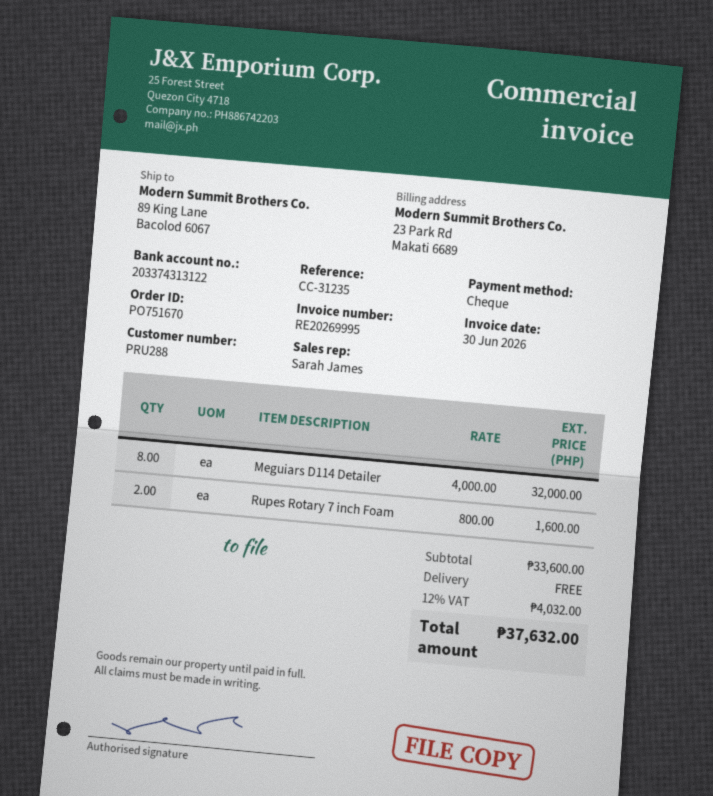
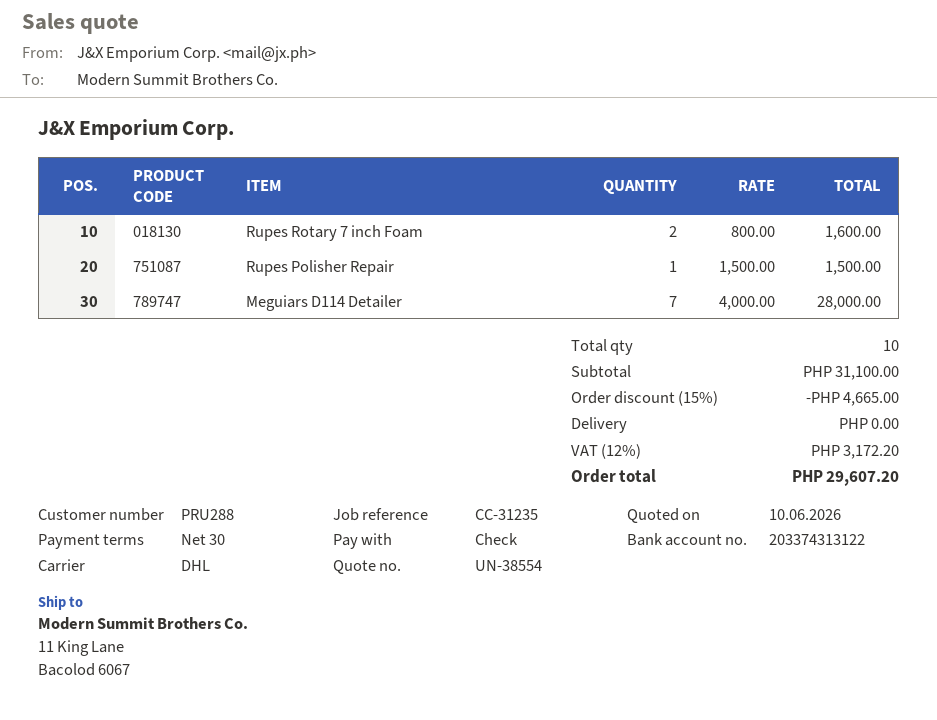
ship to: 89 King Lane, Bacolod 6067 -> 11 King Lane, Bacolod 6067
Meguiars D114 Detailer: 8 x 4000.00 = 32000.00 -> 7 x 4000.00 = 28000.00
Rupes Polisher Repair: none -> 1 x 1500.00 = 1500.00
subtotal: 33600.00 -> 31100.00
discount: none -> 15% = 4665.00
tax: 12% = 4032.00 -> 12% = 3172.20
total: 37632.00 -> 29607.20

